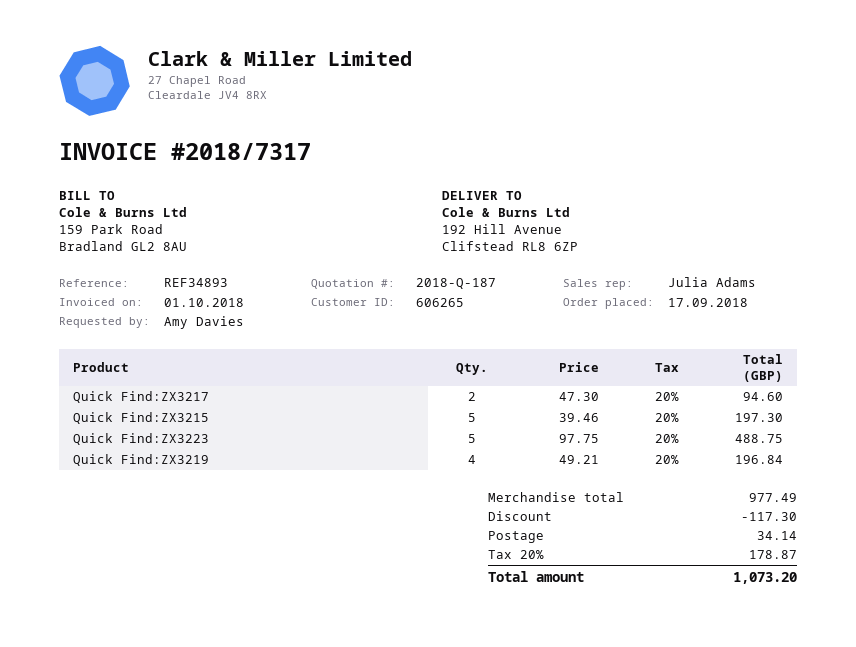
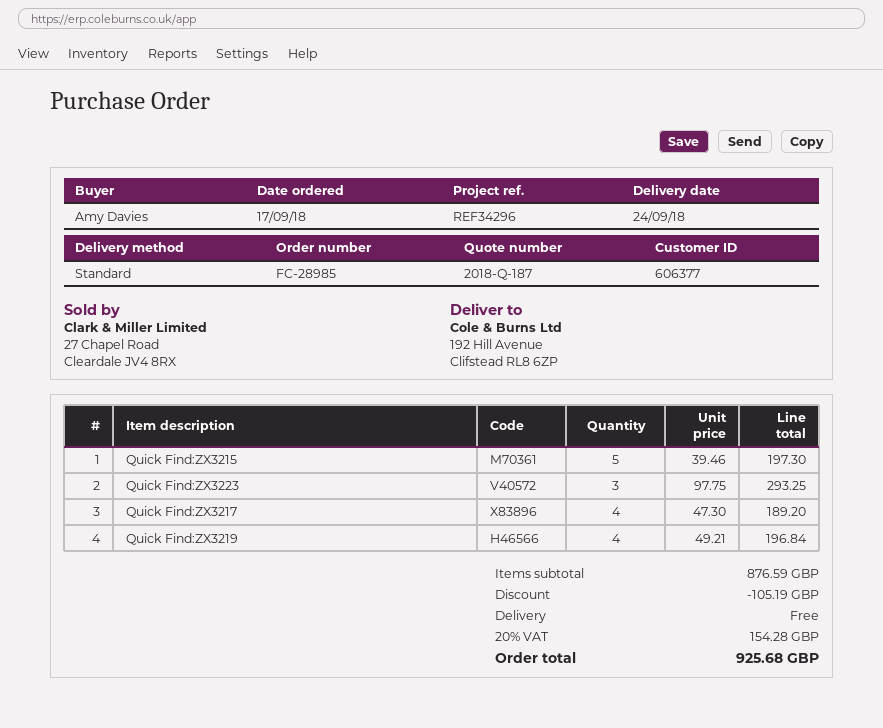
customer number: 606265 -> 606377
reference: REF34893 -> REF34296
Quick Find:ZX3217: 2 x 47.30 = 94.60 -> 4 x 47.30 = 189.20
Quick Find:ZX3223: 5 x 97.75 = 488.75 -> 3 x 97.75 = 293.25
subtotal: 977.49 -> 876.59
discount: 117.30 -> 105.19
shipping: 34.14 -> 0.00
tax: 20% = 178.87 -> 20% = 154.28
total: 1073.20 -> 925.68

